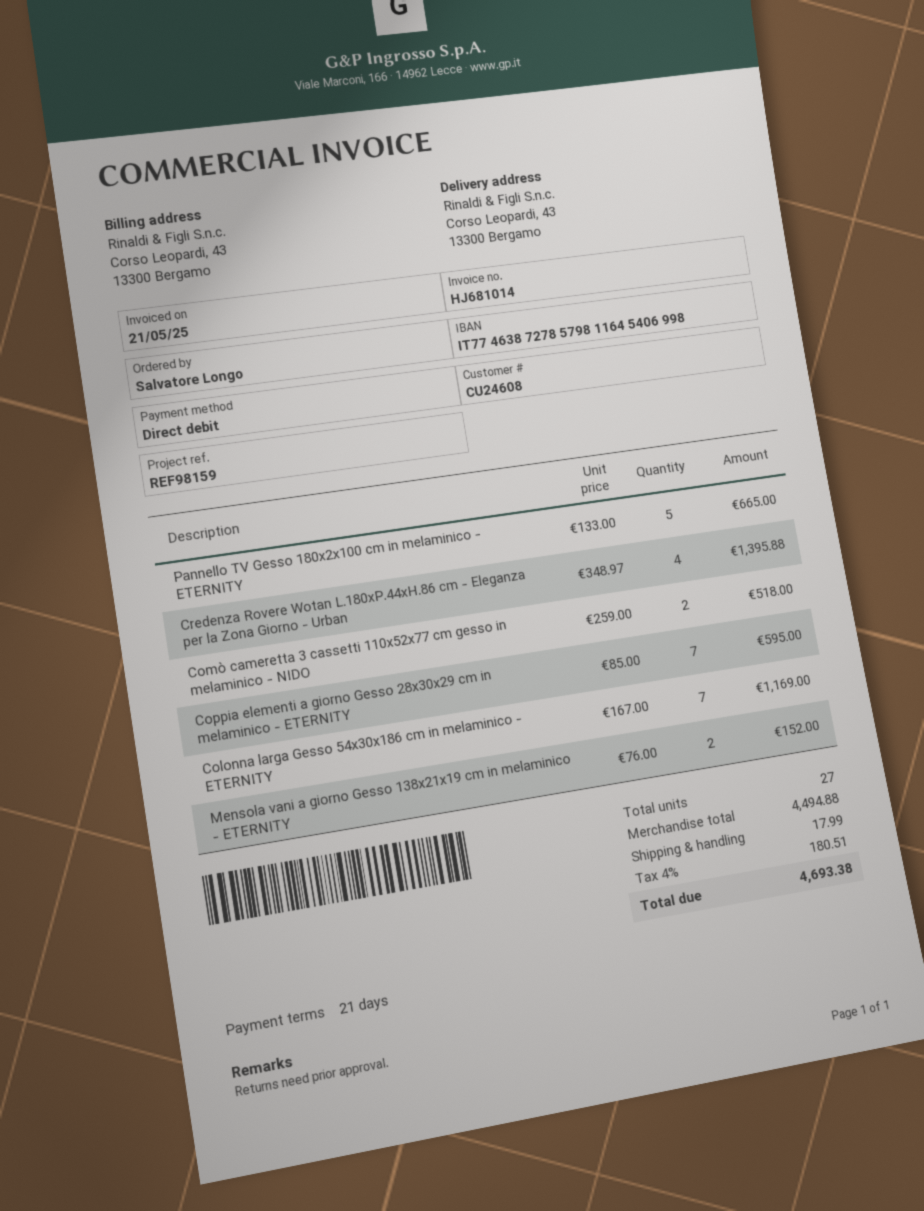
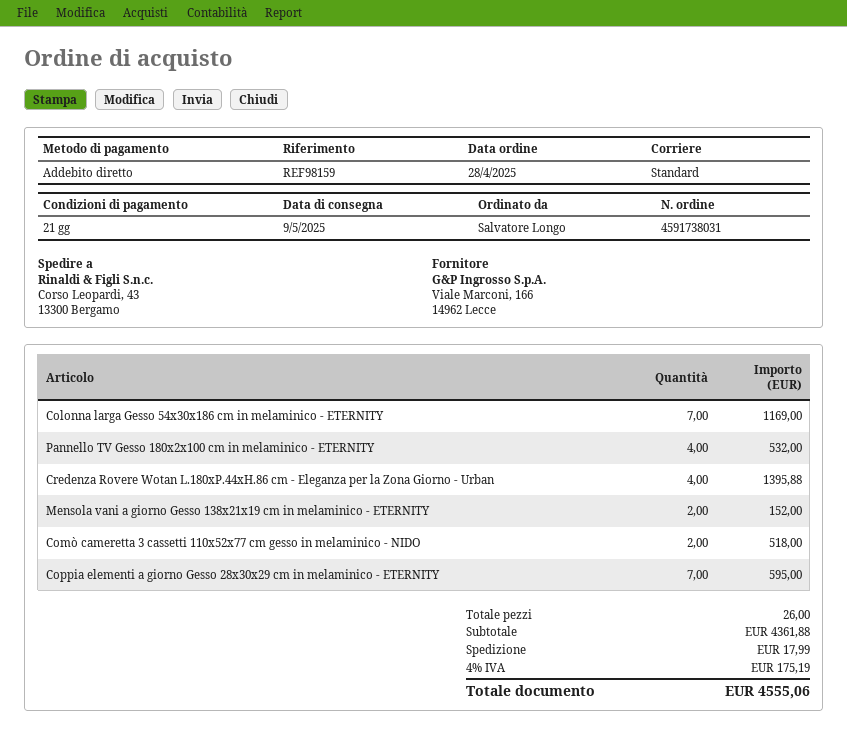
Pannello TV Gesso 180x2x100 cm in melaminico - ETERNITY: 5 for 665.00 -> 4 for 532.00
total quantity: 27 -> 26
subtotal: 4494.88 -> 4361.88
tax: 4% = 180.51 -> 4% = 175.19
total: 4693.38 -> 4555.06

